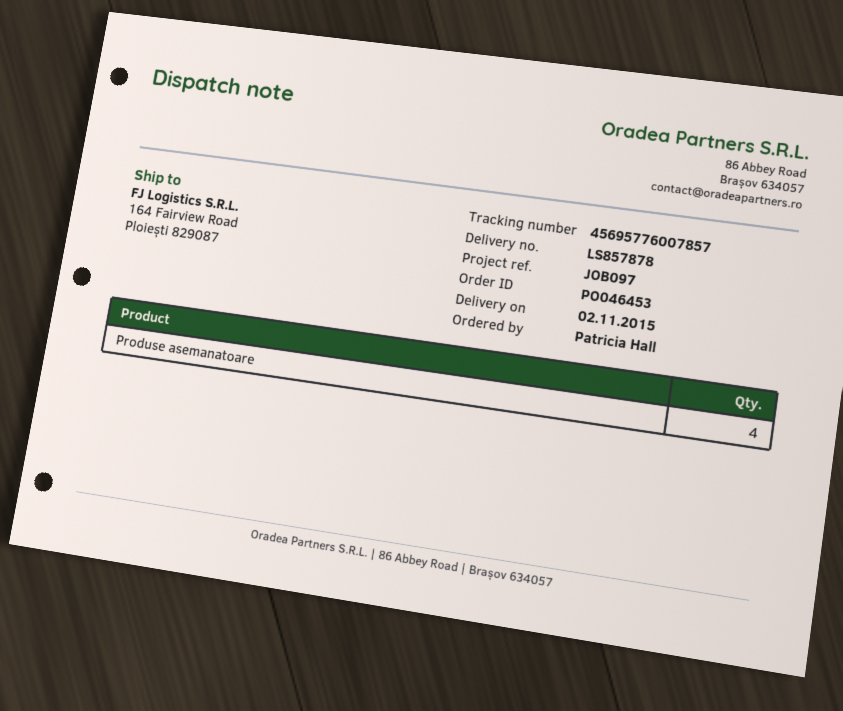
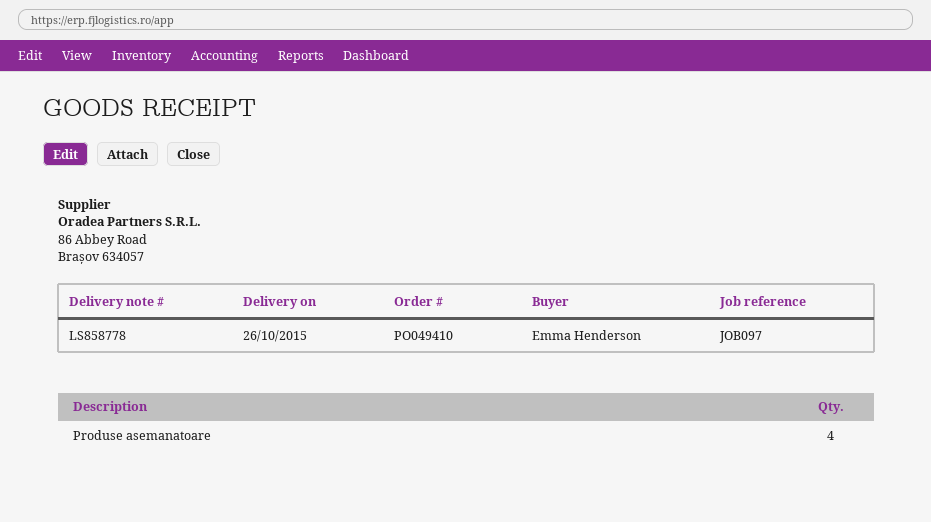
order number: PO046453 -> PO049410
delivery note number: LS857878 -> LS858778
delivery date: 2015-11-02 -> 2015-10-26
ordered by: Patricia Hall -> Emma Henderson

